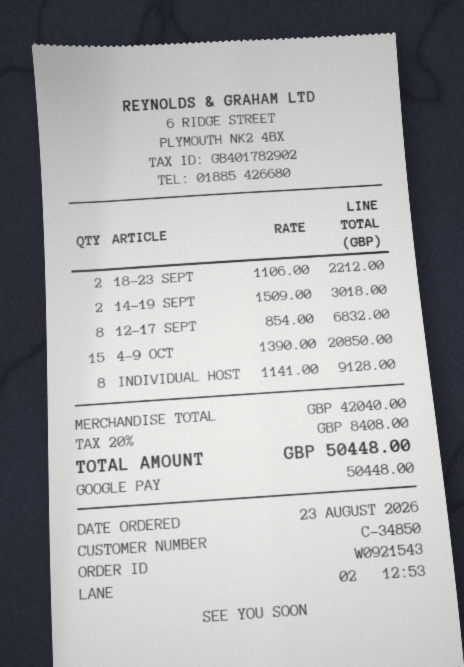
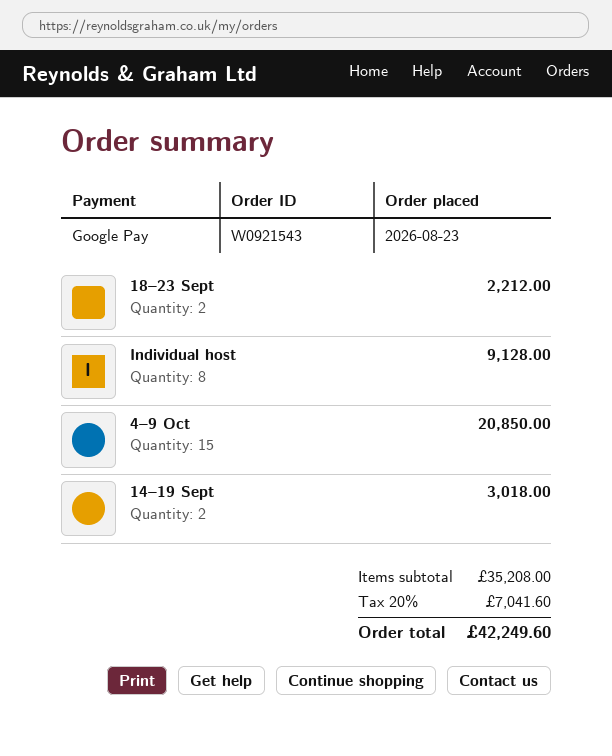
12–17 SEPT: 8 for 6832.00 -> none
subtotal: 42040.00 -> 35208.00
tax: 20% = 8408.00 -> 20% = 7041.60
total: 50448.00 -> 42249.60

